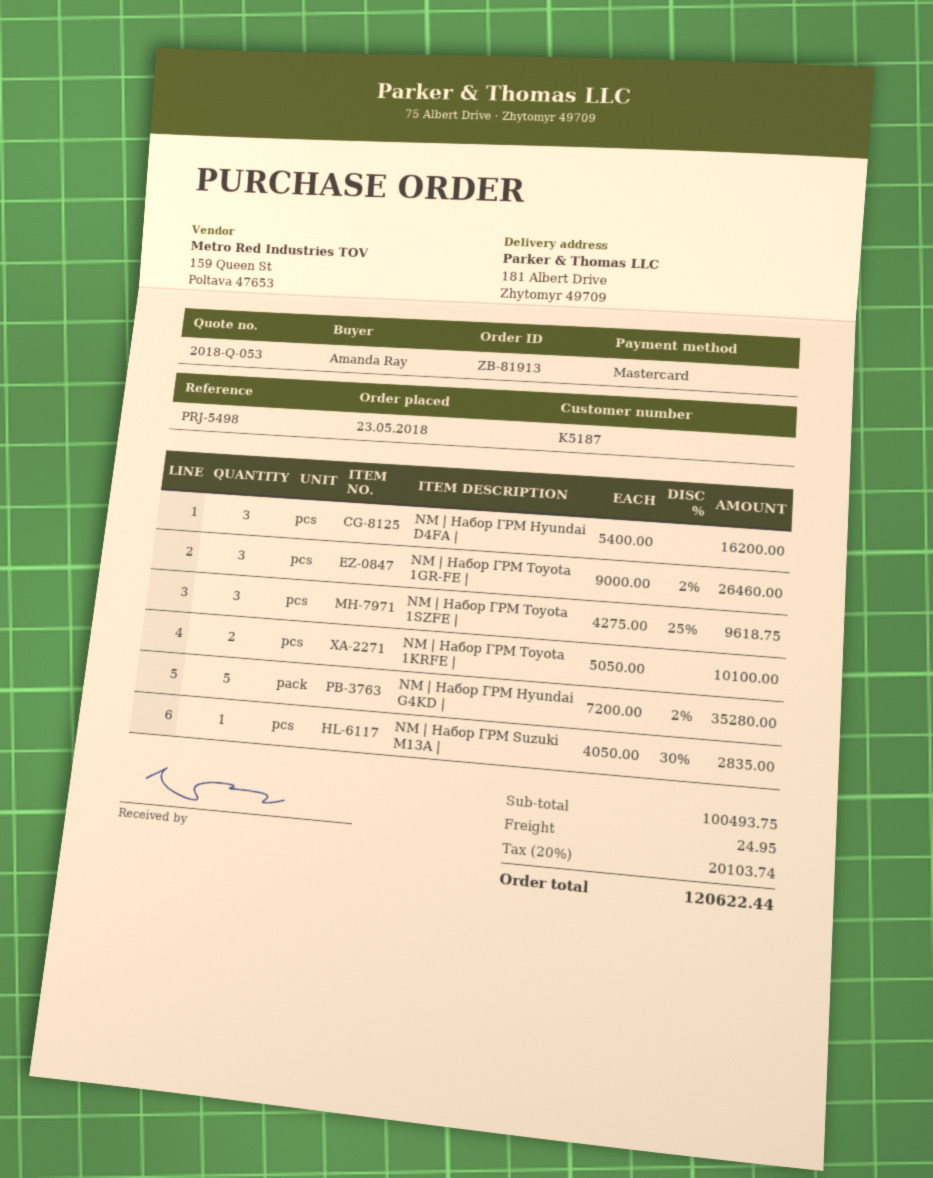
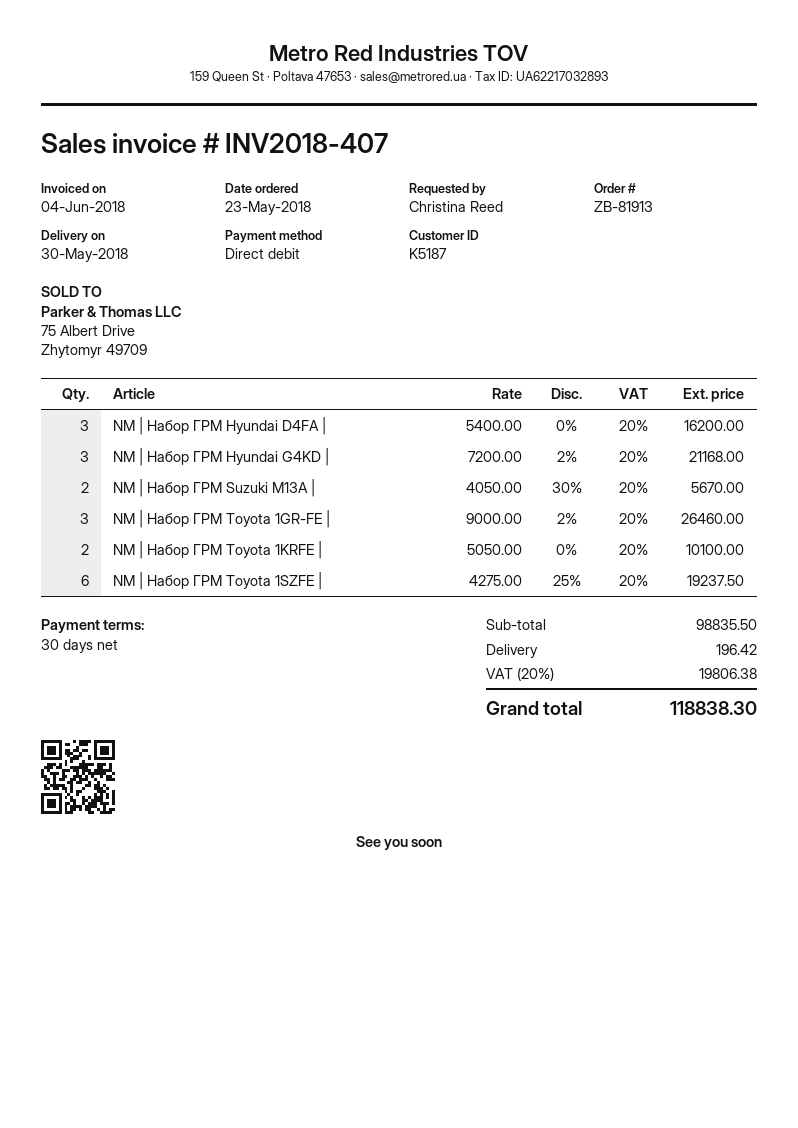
ordered by: Amanda Ray -> Christina Reed
payment method: Mastercard -> direct debit
NM | Набор ГРМ Toyota 1SZFE |: 3 x 4275.00 - 25% = 9618.75 -> 6 x 4275.00 - 25% = 19237.50
NM | Набор ГРМ Hyundai G4KD |: 5 x 7200.00 - 2% = 35280.00 -> 3 x 7200.00 - 2% = 21168.00
NM | Набор ГРМ Suzuki M13A |: 1 x 4050.00 - 30% = 2835.00 -> 2 x 4050.00 - 30% = 5670.00
subtotal: 100493.75 -> 98835.50
shipping: 24.95 -> 196.42
tax: 20% = 20103.74 -> 20% = 19806.38
total: 120622.44 -> 118838.30

